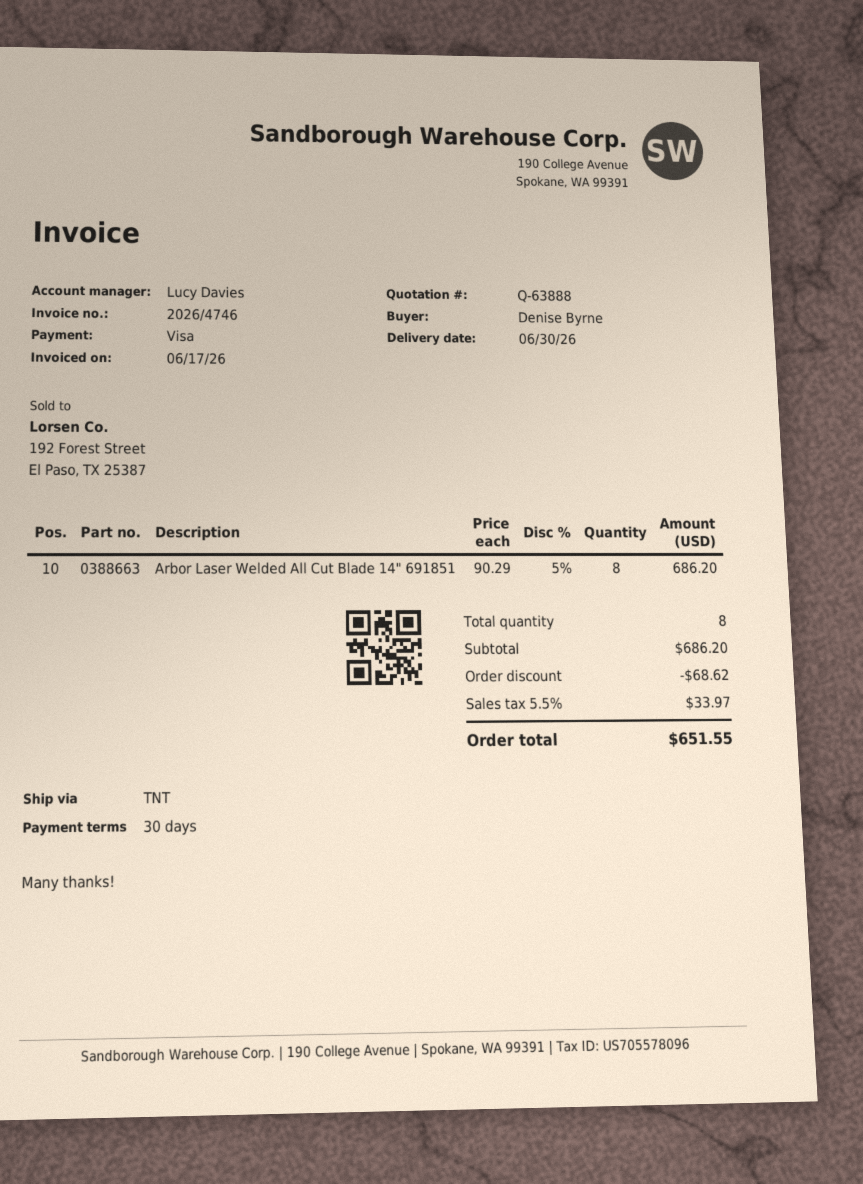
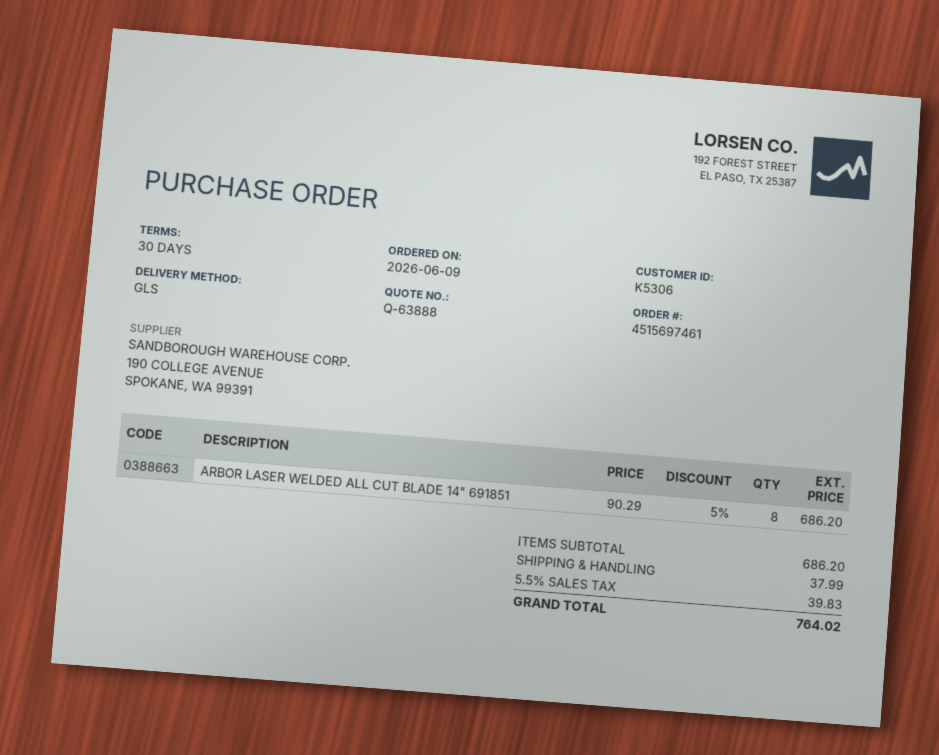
shipping method: TNT -> GLS
discount: 68.62 -> none
shipping: none -> 37.99
tax: 5.5% = 33.97 -> 5.5% = 39.83
total: 651.55 -> 764.02

